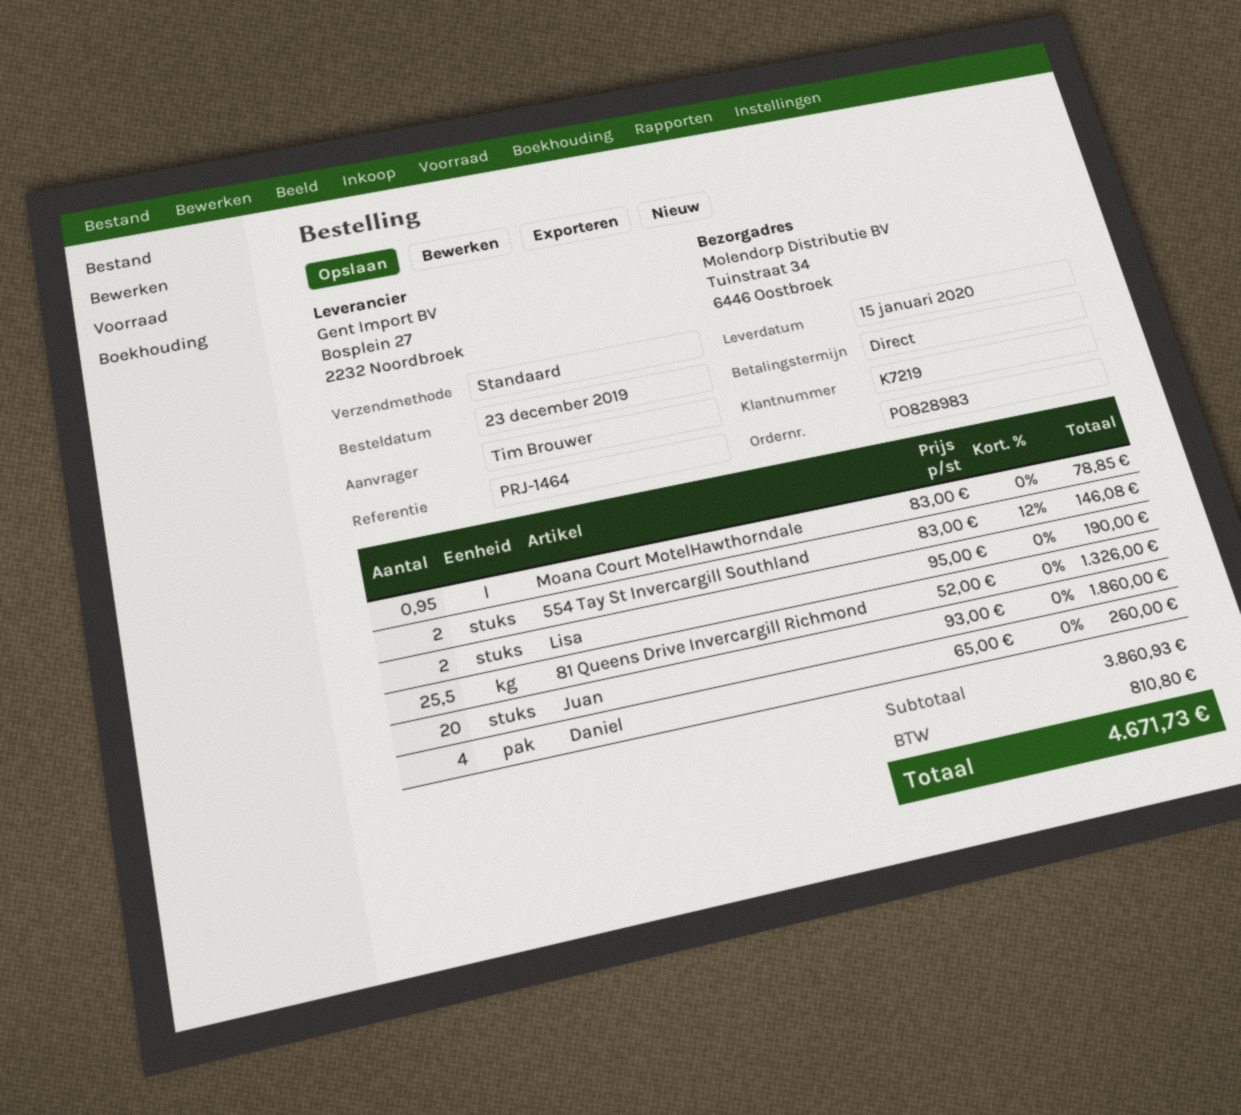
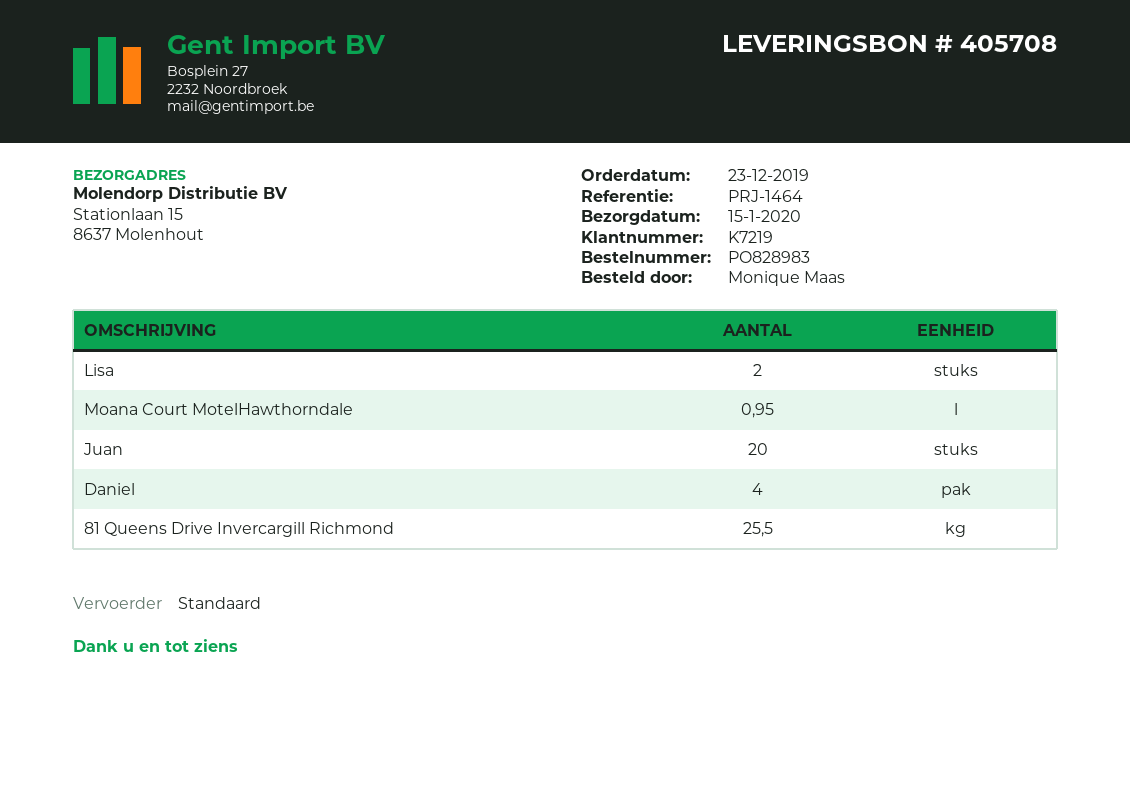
ordered by: Tim Brouwer -> Monique Maas
ship to: Tuinstraat 34, 6446 Oostbroek -> Stationlaan 15, 8637 Molenhout
554 Tay St Invercargill Southland: 2 -> none

